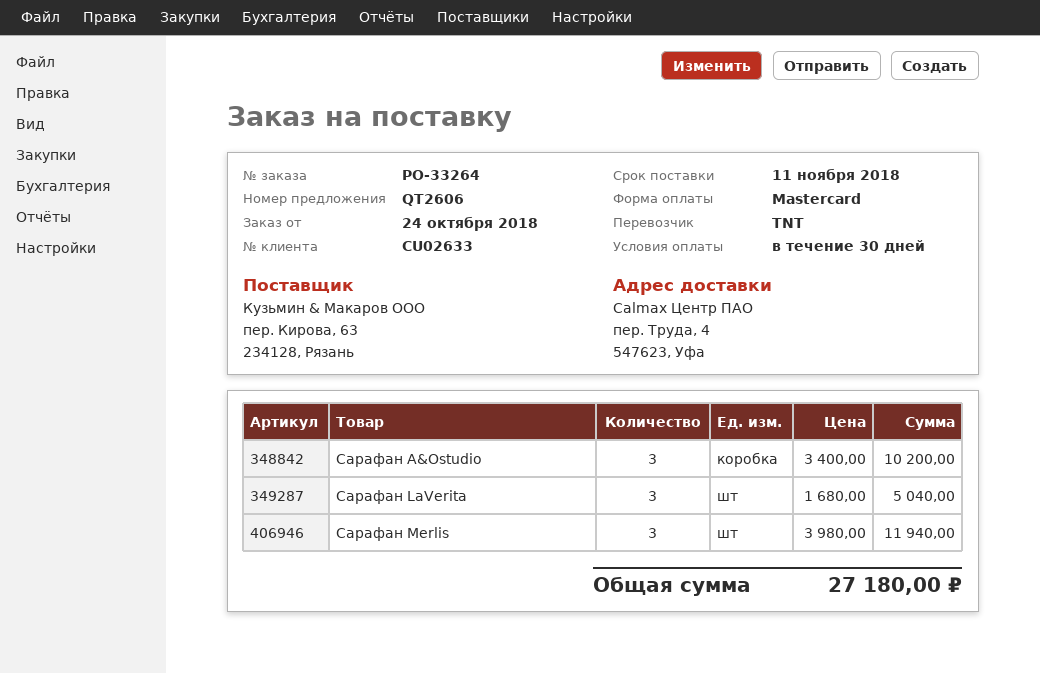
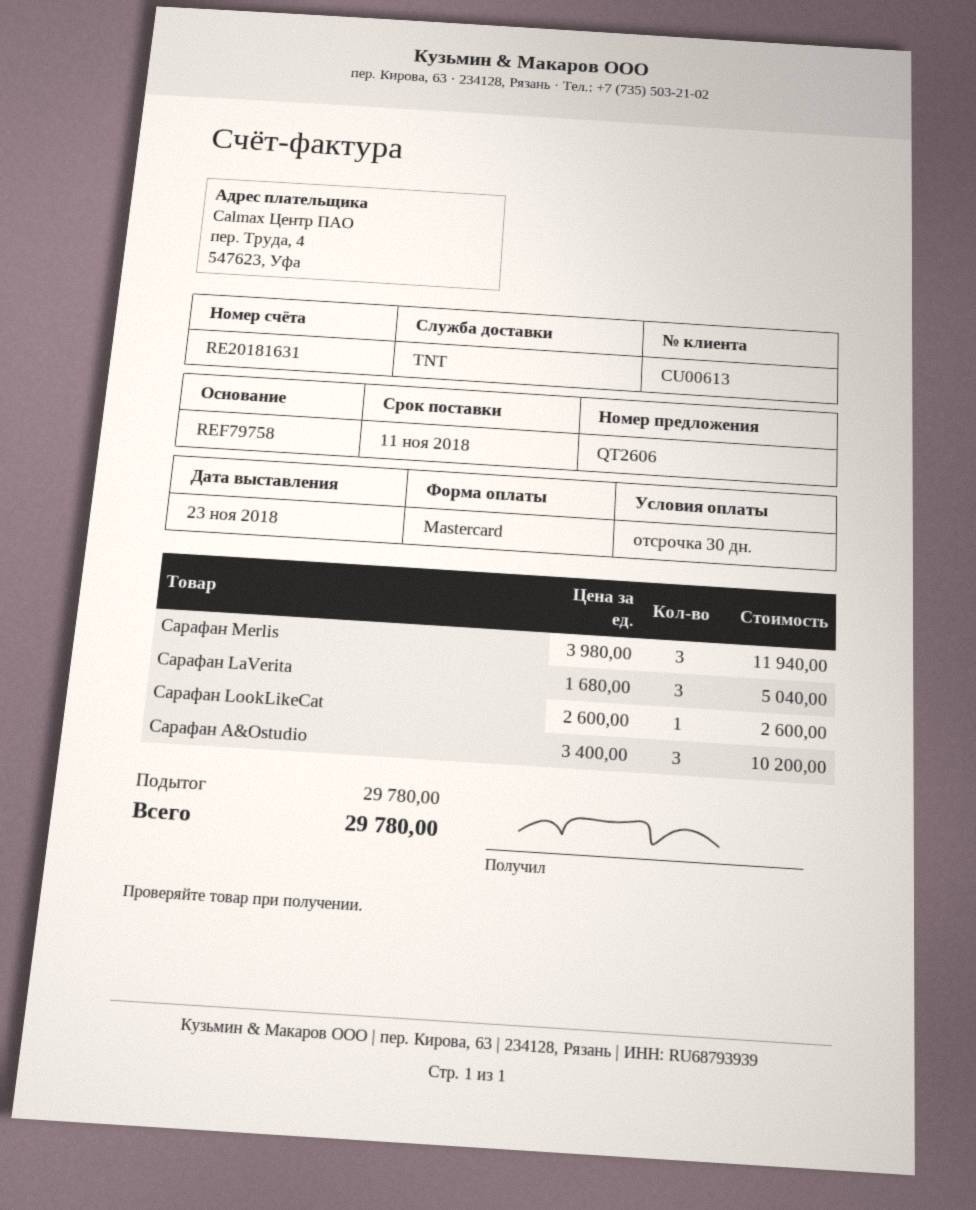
customer number: CU02633 -> CU00613
Сарафан LookLikeCat: none -> 1 x 2600.00 = 2600.00
total: 27180.00 -> 29780.00

